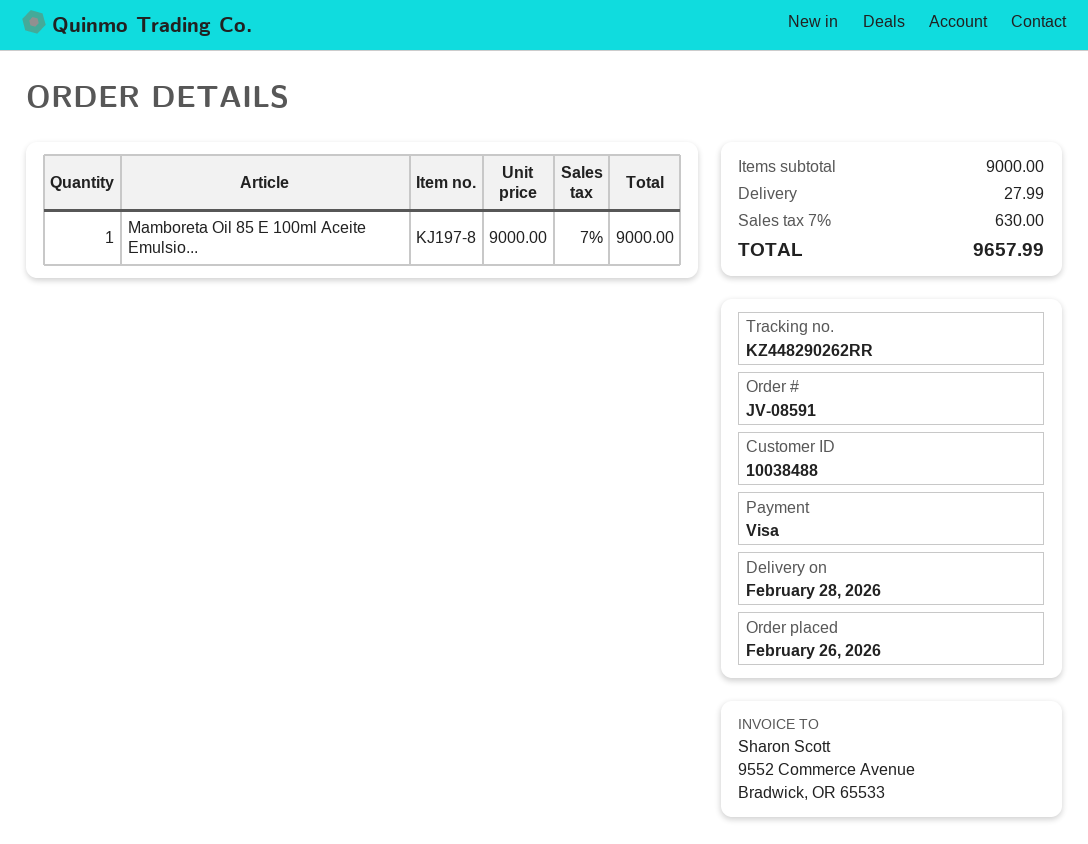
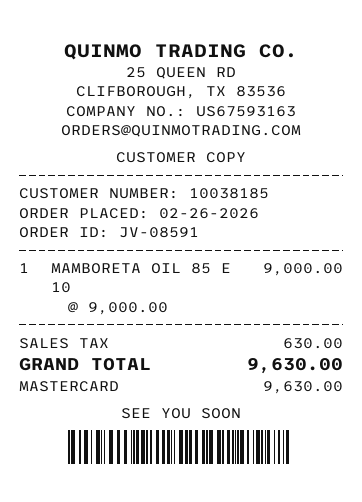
customer number: 10038488 -> 10038185
payment method: Visa -> Mastercard
shipping: 27.99 -> none
total: 9657.99 -> 9630.00

